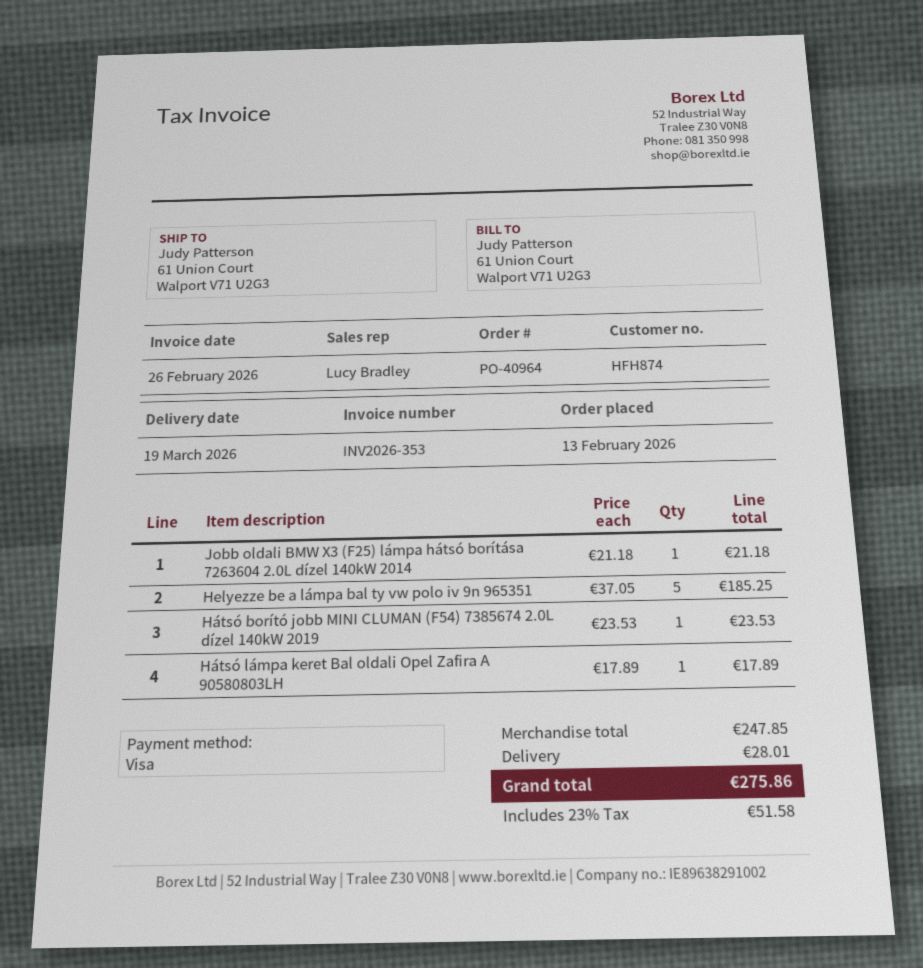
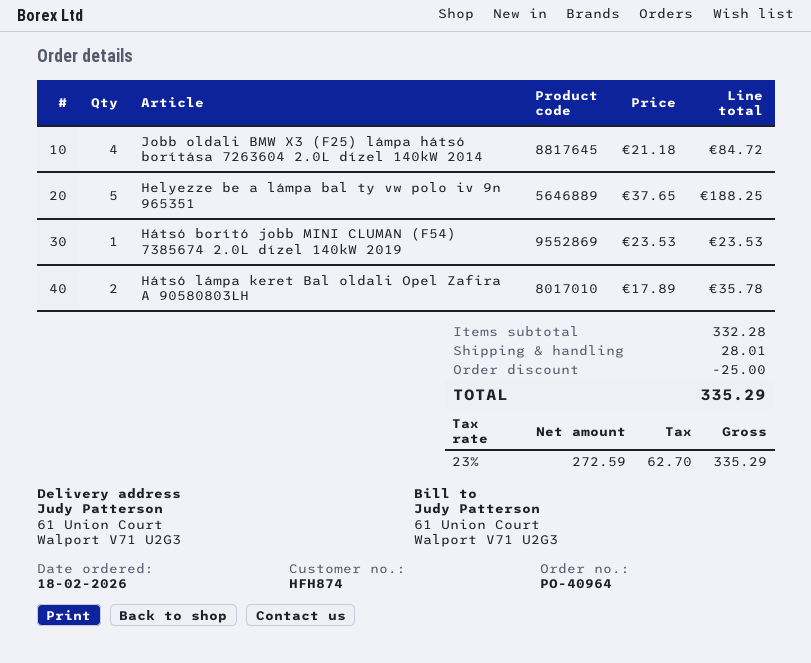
order date: 2026-02-13 -> 2026-02-18
Jobb oldali BMW X3 (F25) lámpa hátsó borítása 7263604 2.0L dízel 140kW 2014: 1 x 21.18 = 21.18 -> 4 x 21.18 = 84.72
Helyezze be a lámpa bal ty vw polo iv 9n 965351: 5 x 37.05 = 185.25 -> 5 x 37.65 = 188.25
Hátsó lámpa keret Bal oldali Opel Zafira A 90580803LH: 1 x 17.89 = 17.89 -> 2 x 17.89 = 35.78
subtotal: 247.85 -> 332.28
discount: none -> 25.00
tax: 23% = 51.58 -> 23% = 62.70
total: 275.86 -> 335.29

